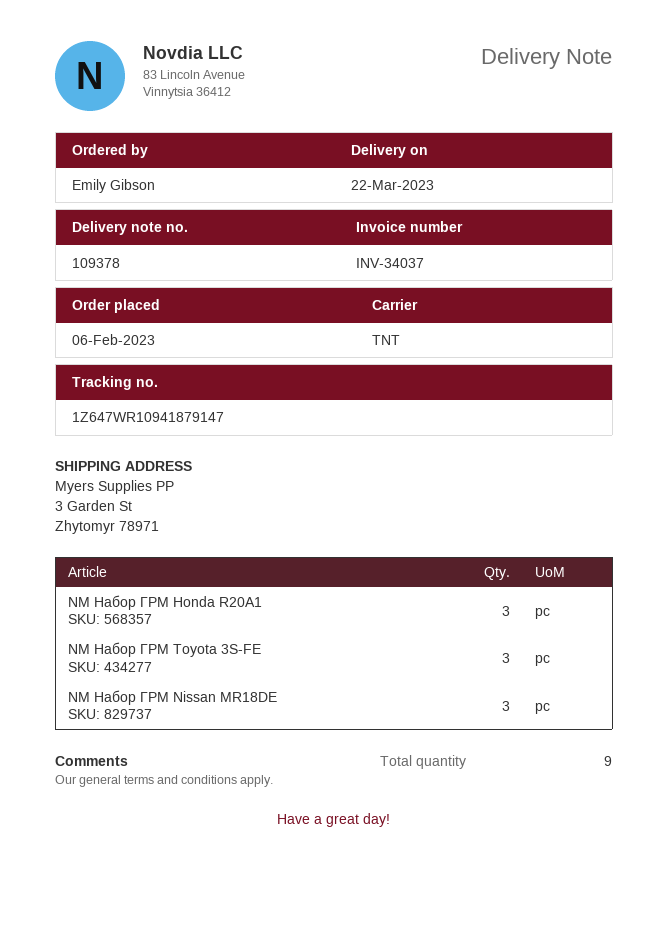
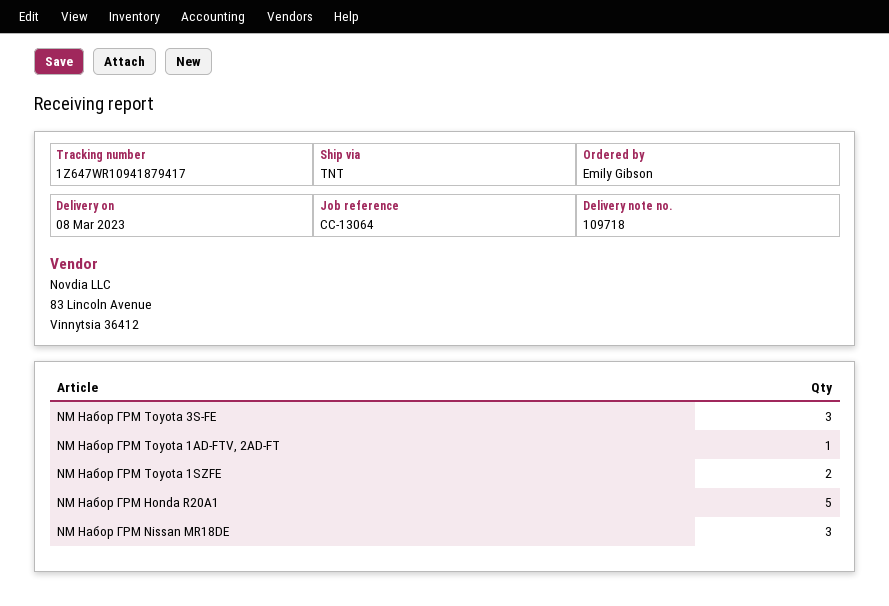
delivery note number: 109378 -> 109718
delivery date: 2023-03-22 -> 2023-03-08
tracking number: 1Z647WR10941879147 -> 1Z647WR10941879417
NM Набор ГРМ Honda R20A1: 3 -> 5
NM Набор ГРМ Toyota 1AD-FTV, 2AD-FT: none -> 1
NM Набор ГРМ Toyota 1SZFE: none -> 2

